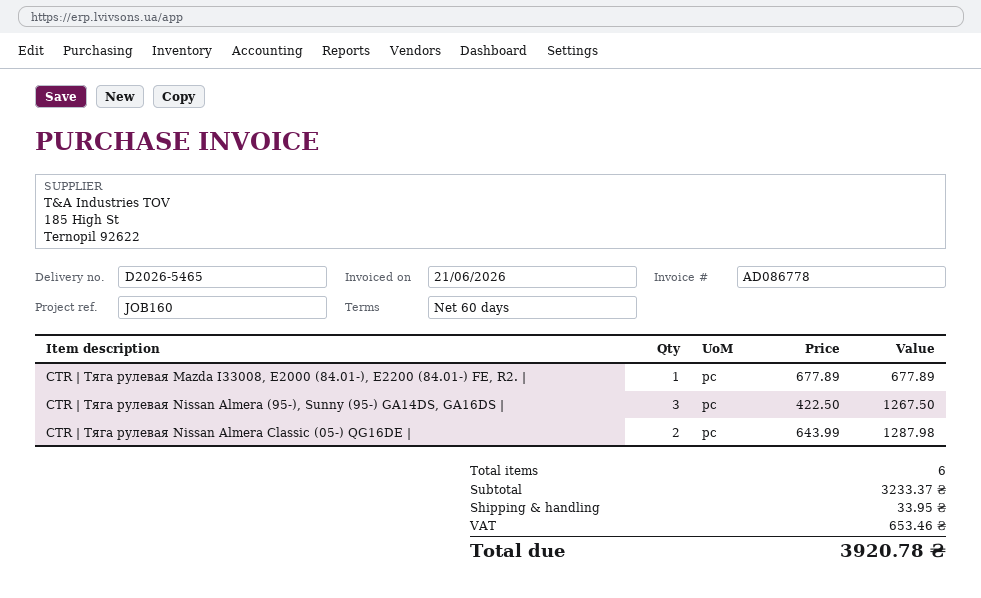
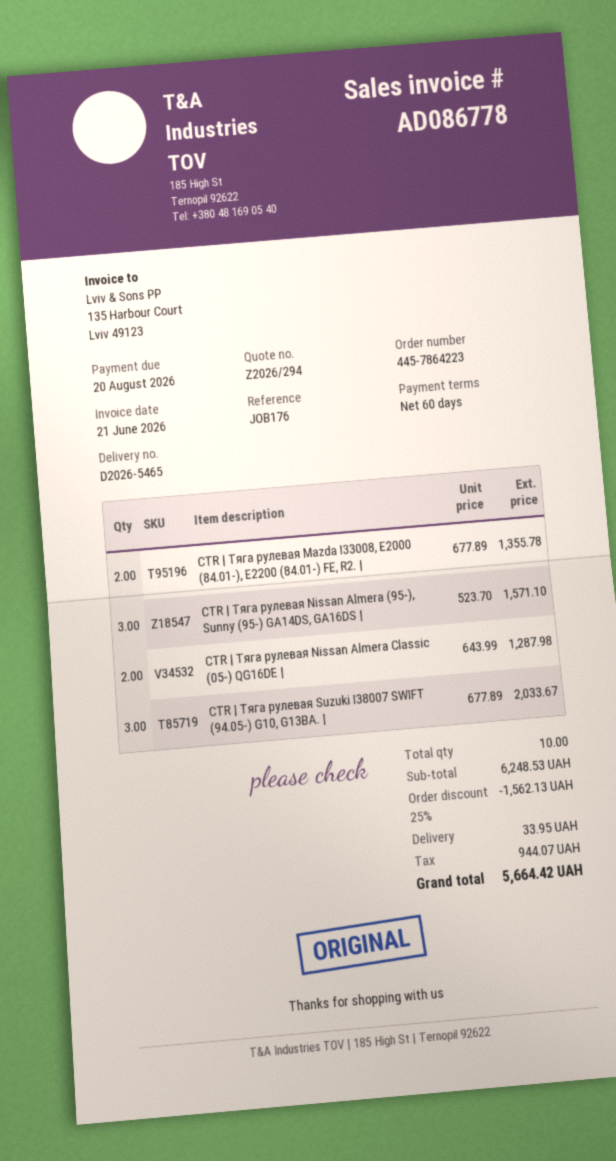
reference: JOB160 -> JOB176
CTR | Тяга рулевая Mazda I33008, E2000 (84.01-), E2200 (84.01-) FE, R2. |: 1 x 677.89 = 677.89 -> 2 x 677.89 = 1355.78
CTR | Тяга рулевая Nissan Almera (95-), Sunny (95-) GA14DS, GA16DS |: 3 x 422.50 = 1267.50 -> 3 x 523.70 = 1571.10
CTR | Тяга рулевая Suzuki I38007 SWIFT (94.05-) G10, G13BA. |: none -> 3 x 677.89 = 2033.67
total quantity: 6 -> 10
subtotal: 3233.37 -> 6248.53
discount: none -> 25% = 1562.13
tax: 653.46 -> 944.07
total: 3920.78 -> 5664.42

